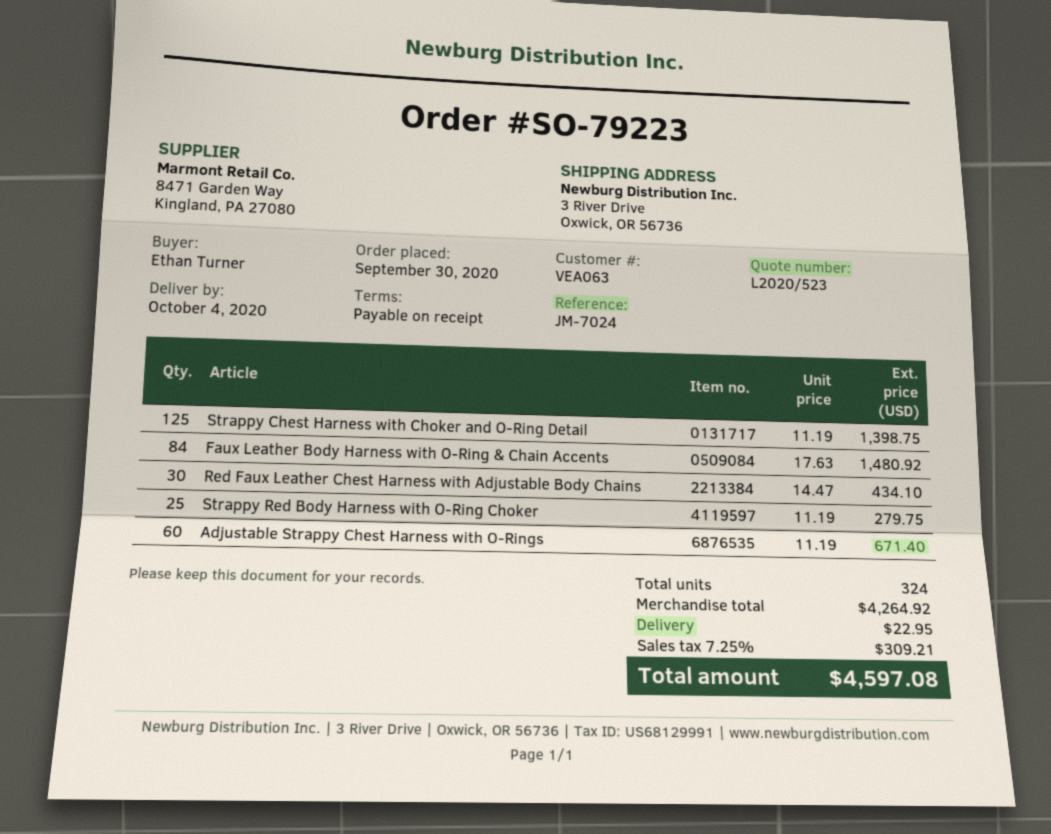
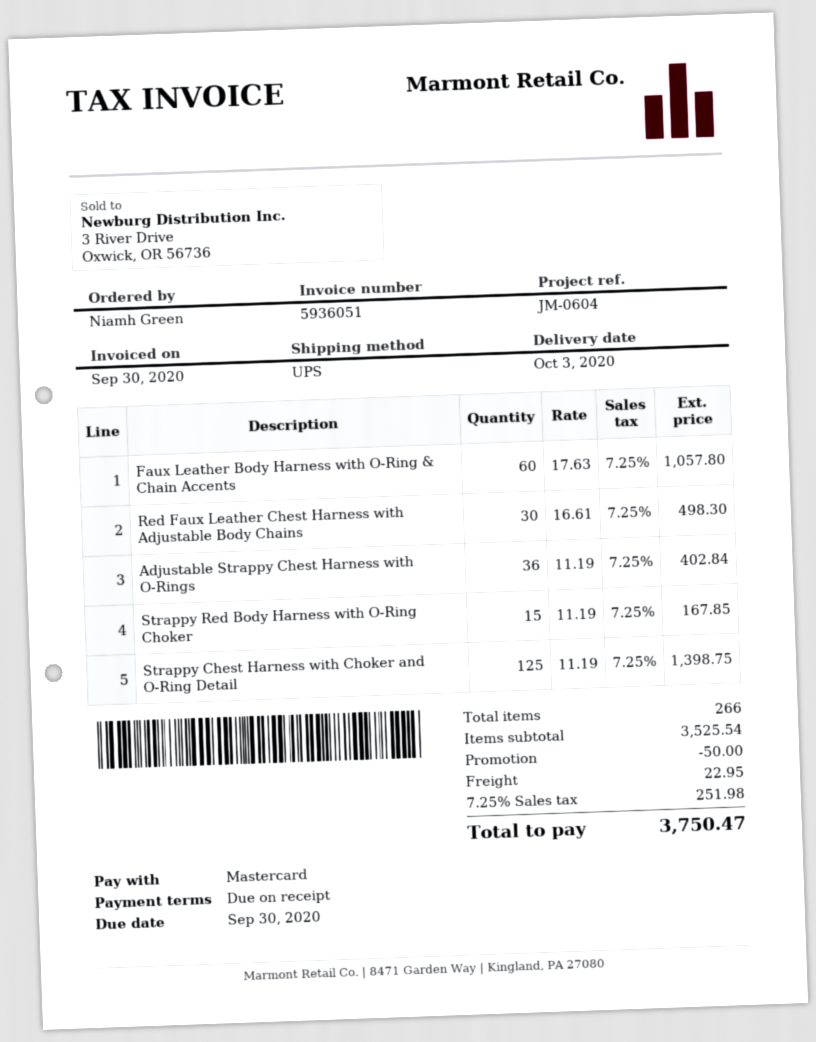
delivery date: 2020-10-04 -> 2020-10-03
reference: JM-7024 -> JM-0604
ordered by: Ethan Turner -> Niamh Green
Faux Leather Body Harness with O-Ring & Chain Accents: 84 x 17.63 = 1480.92 -> 60 x 17.63 = 1057.80
Red Faux Leather Chest Harness with Adjustable Body Chains: 30 x 14.47 = 434.10 -> 30 x 16.61 = 498.30
Strappy Red Body Harness with O-Ring Choker: 25 x 11.19 = 279.75 -> 15 x 11.19 = 167.85
Adjustable Strappy Chest Harness with O-Rings: 60 x 11.19 = 671.40 -> 36 x 11.19 = 402.84
total quantity: 324 -> 266
subtotal: 4264.92 -> 3525.54
discount: none -> 50.00
tax: 7.25% = 309.21 -> 7.25% = 251.98
total: 4597.08 -> 3750.47

